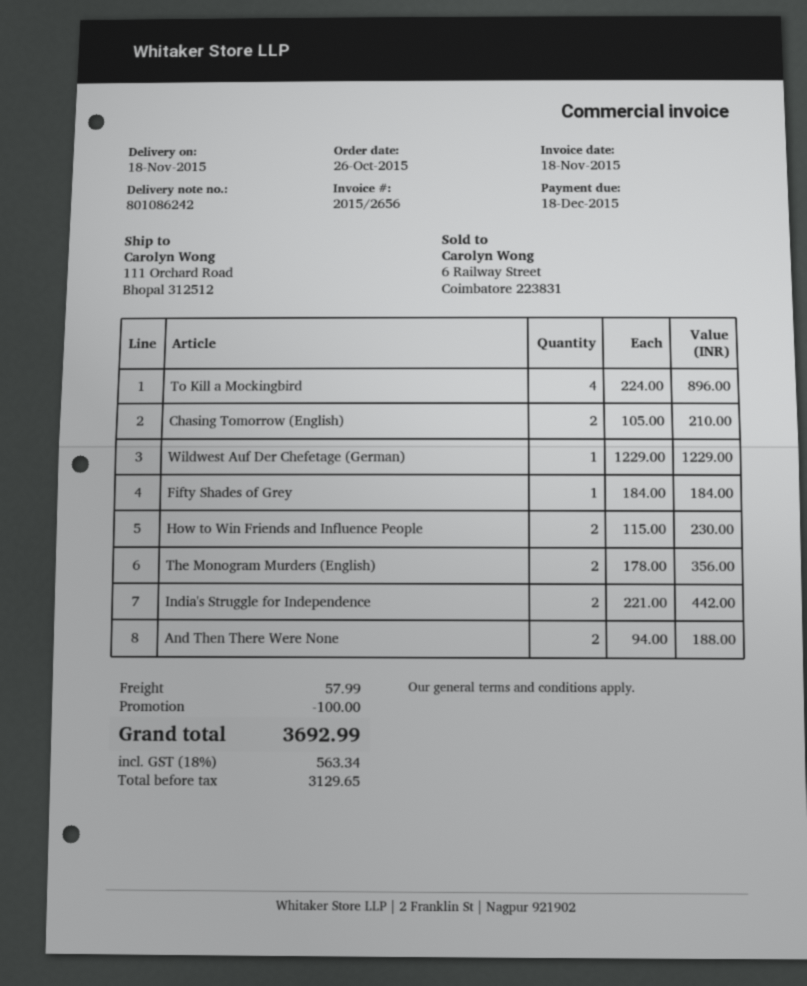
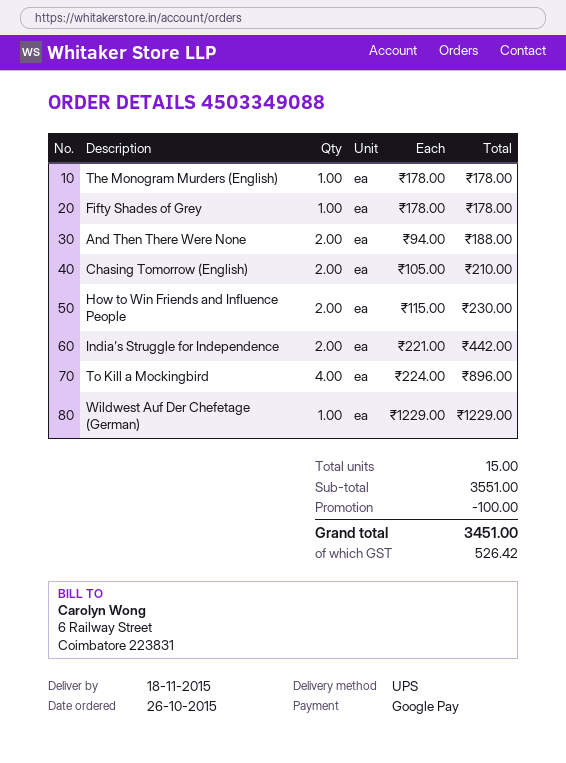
Fifty Shades of Grey: 1 x 184.00 = 184.00 -> 1 x 178.00 = 178.00
The Monogram Murders (English): 2 x 178.00 = 356.00 -> 1 x 178.00 = 178.00
shipping: 57.99 -> none
tax: 563.34 -> 526.42
total: 3692.99 -> 3451.00

